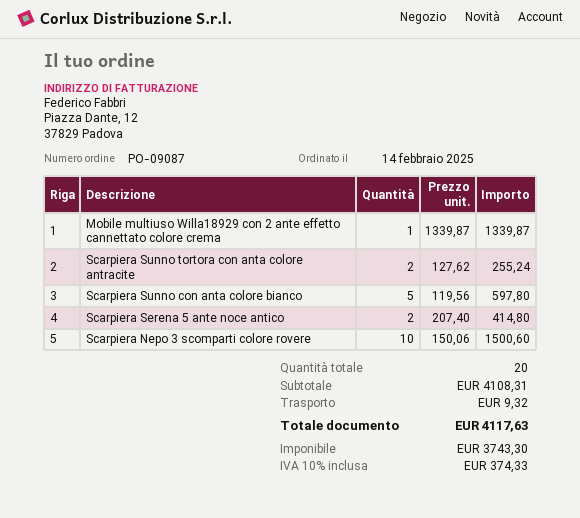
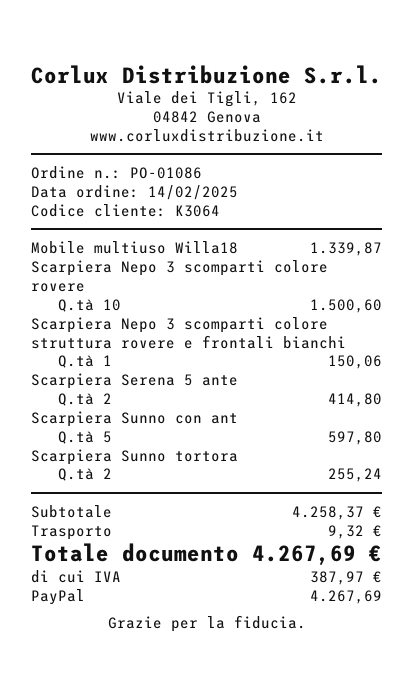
order number: PO-09087 -> PO-01086
Scarpiera Nepo 3 scomparti colore struttura rovere e frontali bianchi: none -> 1 for 150.06
subtotal: 4108.31 -> 4258.37
tax: 374.33 -> 387.97
total: 4117.63 -> 4267.69

